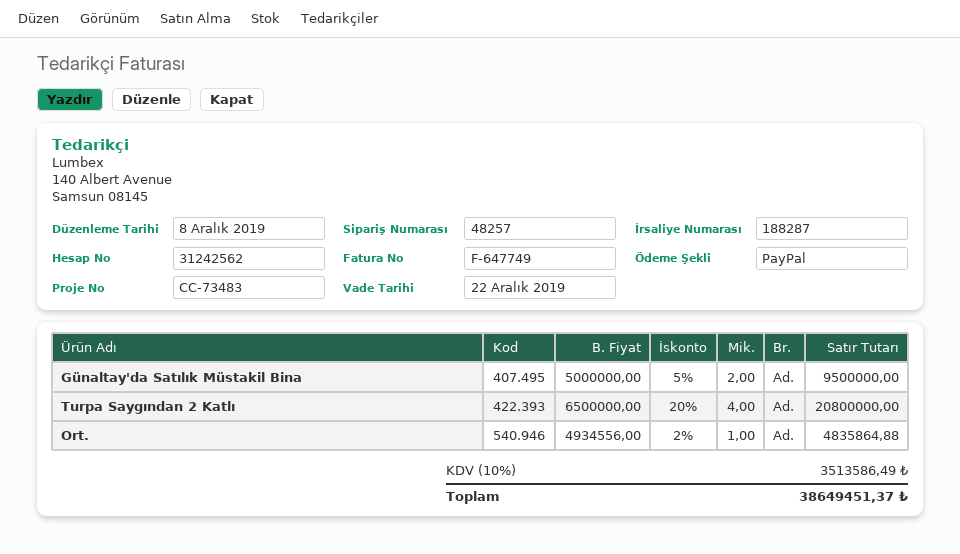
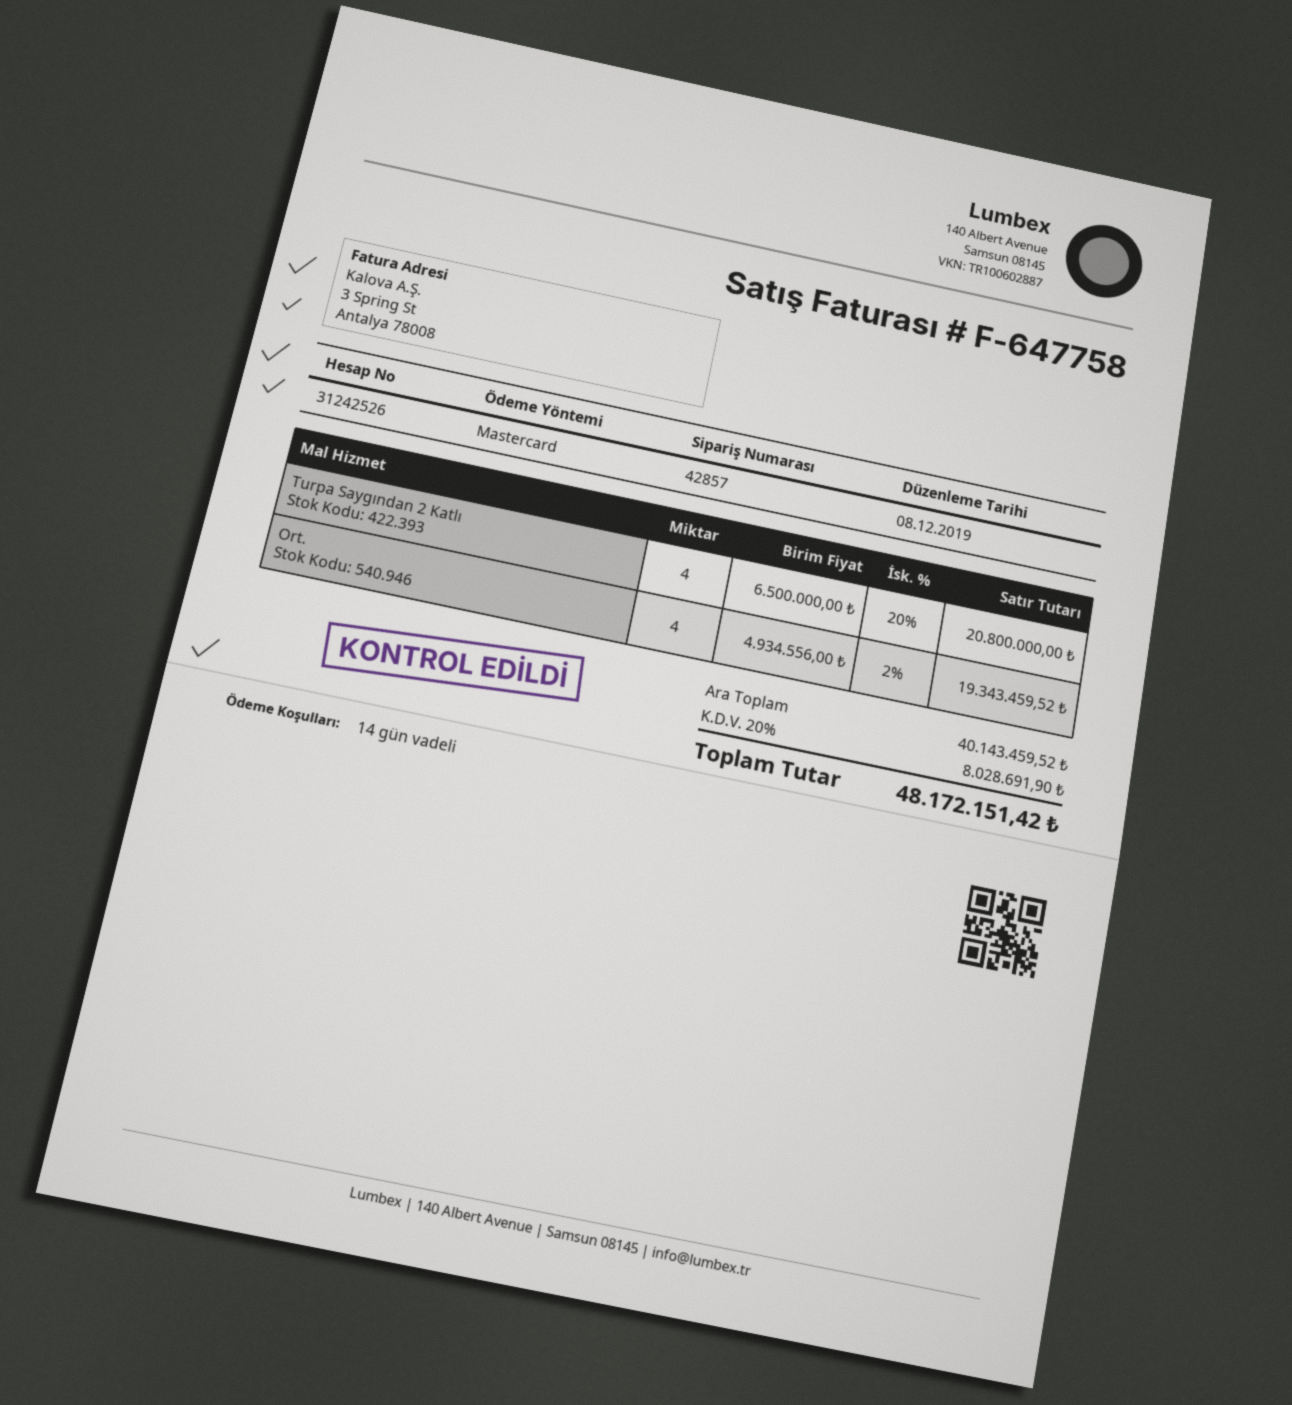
order number: 48257 -> 42857
invoice number: F-647749 -> F-647758
payment method: PayPal -> Mastercard
bank account: 31242562 -> 31242526
Günaltay'da Satılık Müstakil Bina: 2 x 5000000.00 - 5% = 9500000.00 -> none
Ort.: 1 x 4934556.00 - 2% = 4835864.88 -> 4 x 4934556.00 - 2% = 19343459.52
tax: 10% = 3513586.49 -> 20% = 8028691.90
total: 38649451.37 -> 48172151.42

